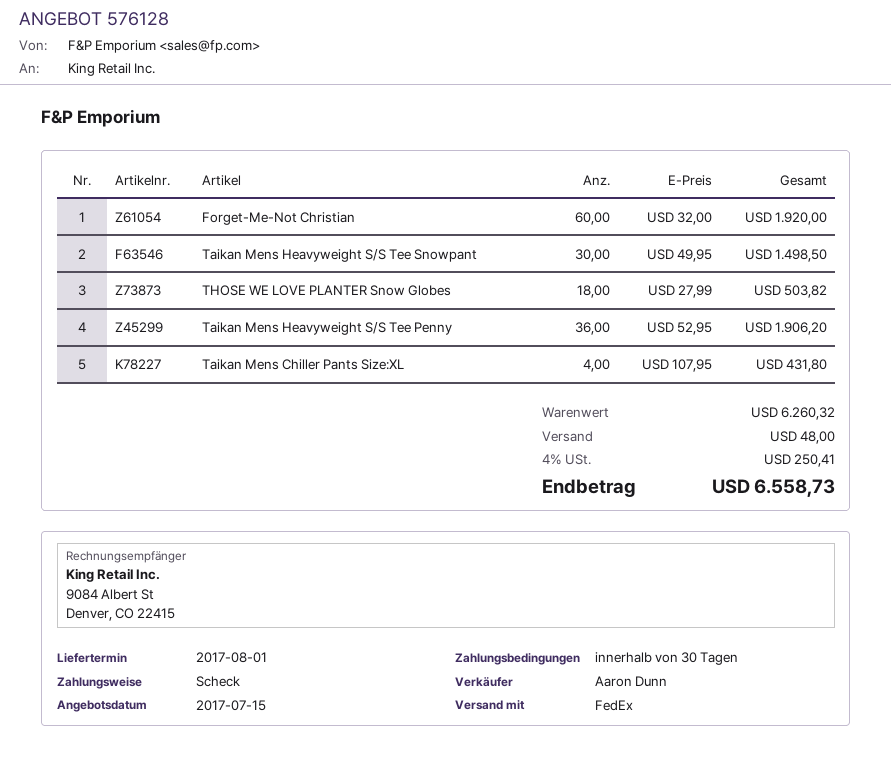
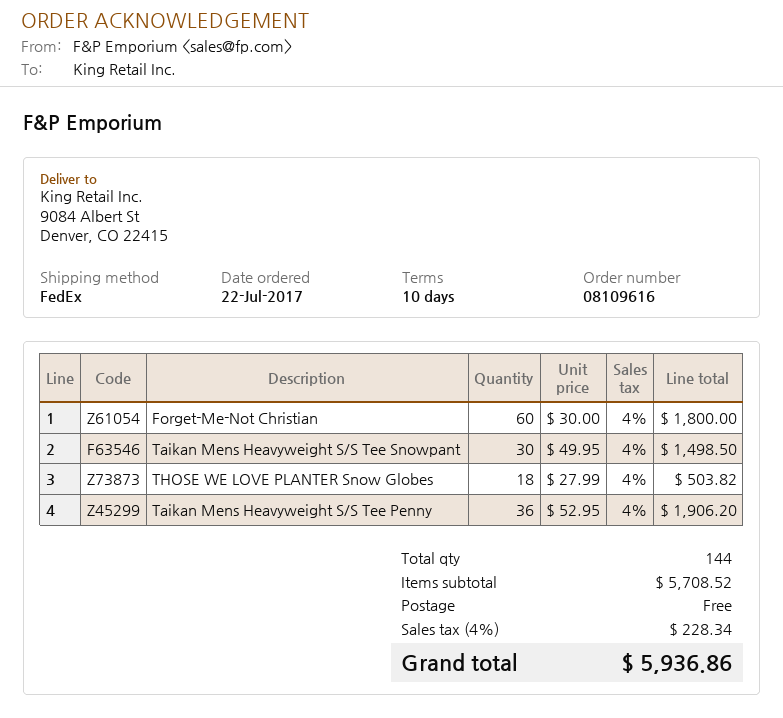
payment terms: 30 days -> 10 days
Forget-Me-Not Christian: 60 x 32.00 = 1920.00 -> 60 x 30.00 = 1800.00
Taikan Mens Chiller Pants Size:XL: 4 x 107.95 = 431.80 -> none
subtotal: 6260.32 -> 5708.52
shipping: 48.00 -> 0.00
tax: 4% = 250.41 -> 4% = 228.34
total: 6558.73 -> 5936.86

